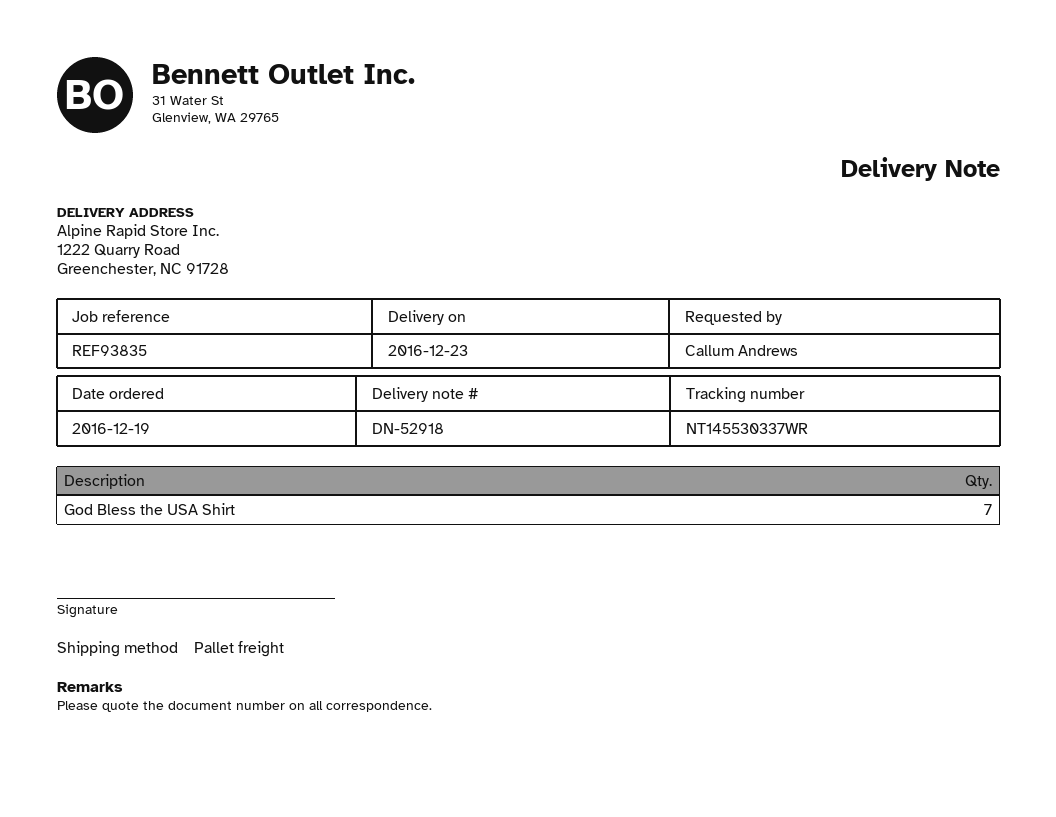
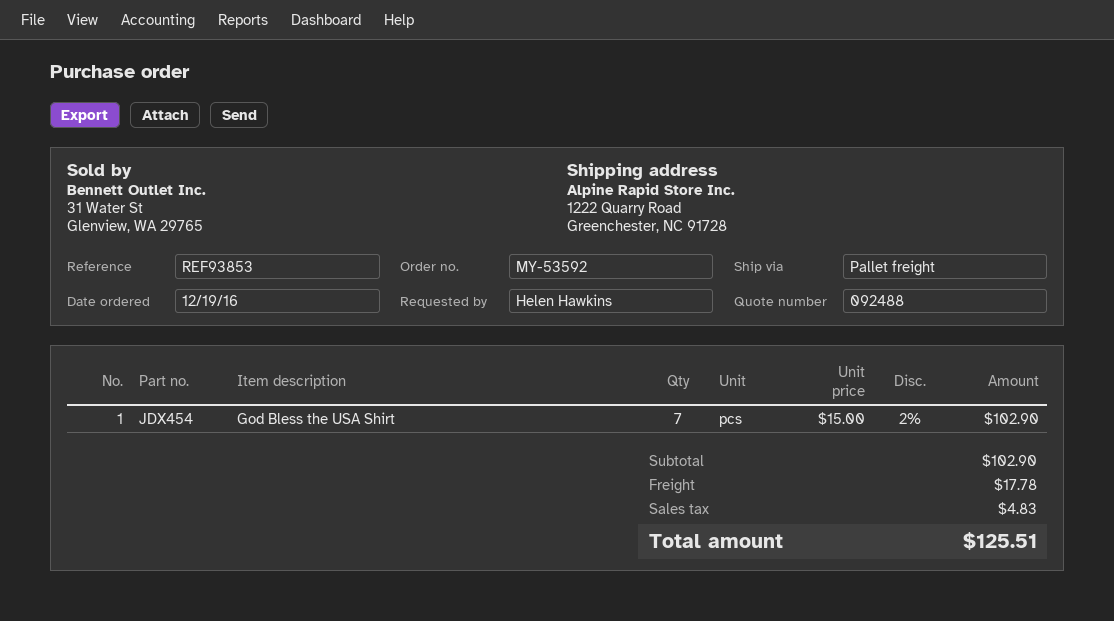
reference: REF93835 -> REF93853
ordered by: Callum Andrews -> Helen Hawkins

